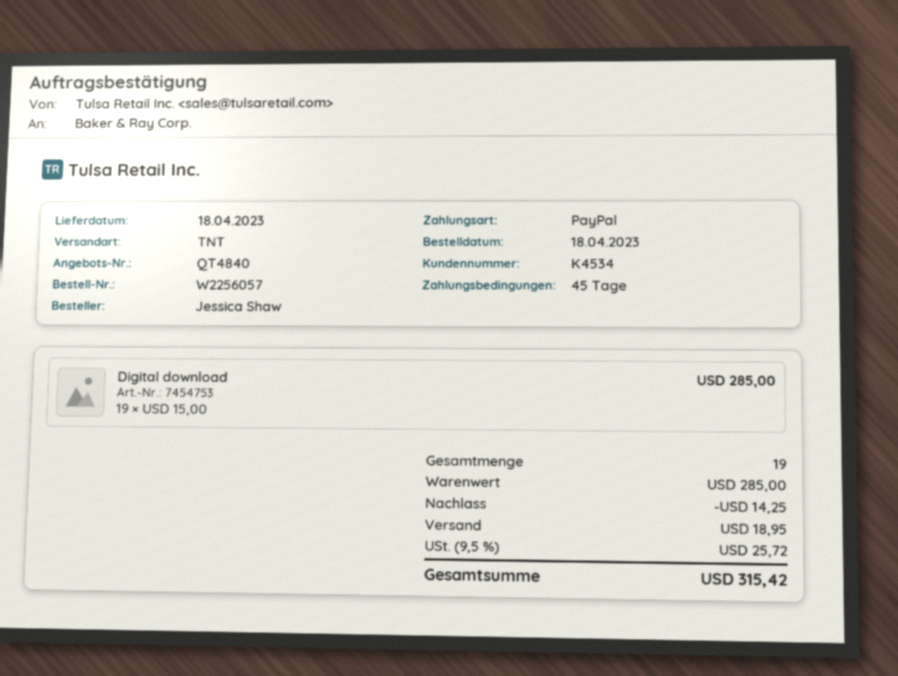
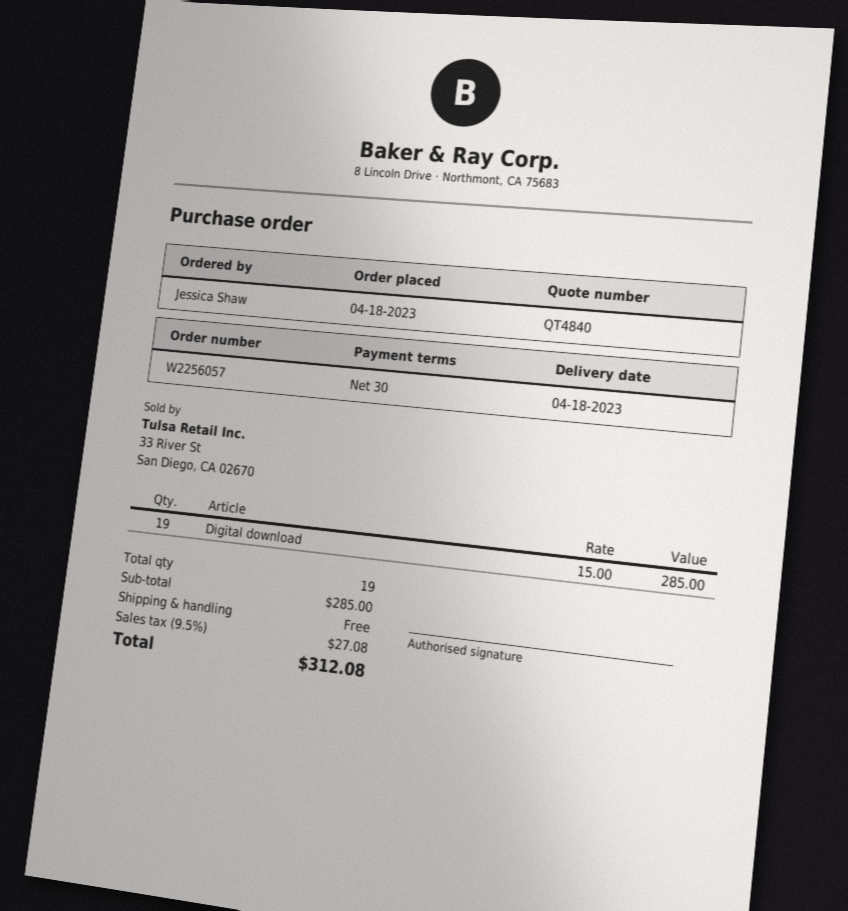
payment terms: 45 days -> 30 days
discount: 14.25 -> none
shipping: 18.95 -> 0.00
tax: 9.5% = 25.72 -> 9.5% = 27.08
total: 315.42 -> 312.08

